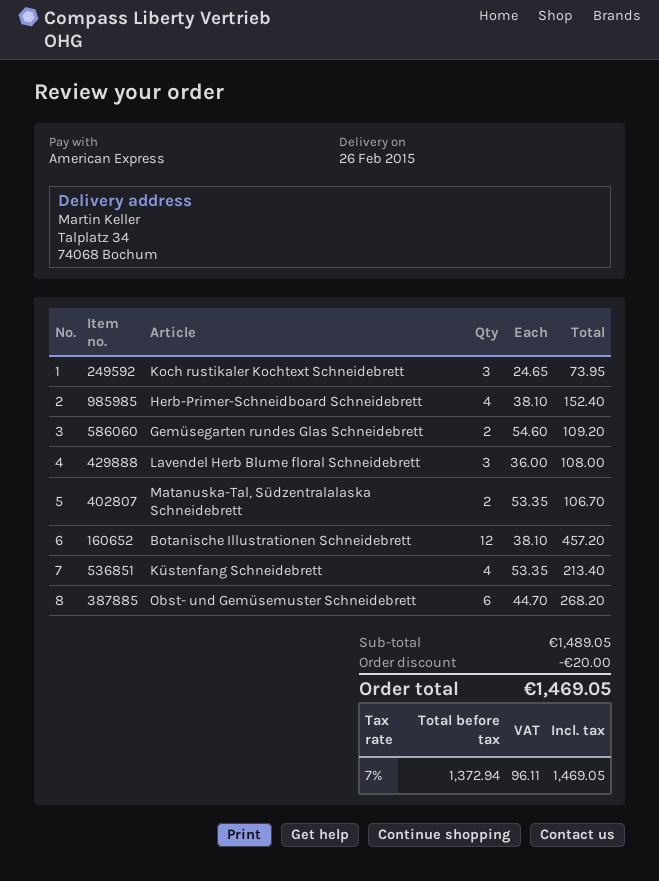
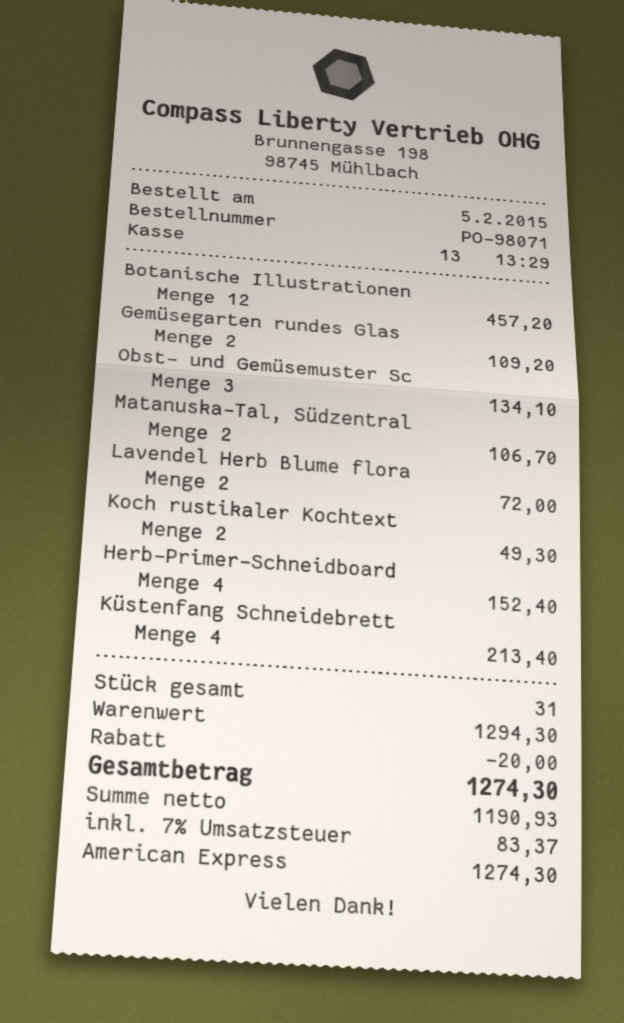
Koch rustikaler Kochtext Schneidebrett: 3 for 73.95 -> 2 for 49.30
Lavendel Herb Blume floral Schneidebrett: 3 for 108.00 -> 2 for 72.00
Obst- und Gemüsemuster Schneidebrett: 6 for 268.20 -> 3 for 134.10
subtotal: 1489.05 -> 1294.30
net: 1372.94 -> 1190.93
tax: 7% = 96.11 -> 7% = 83.37
total: 1469.05 -> 1274.30

